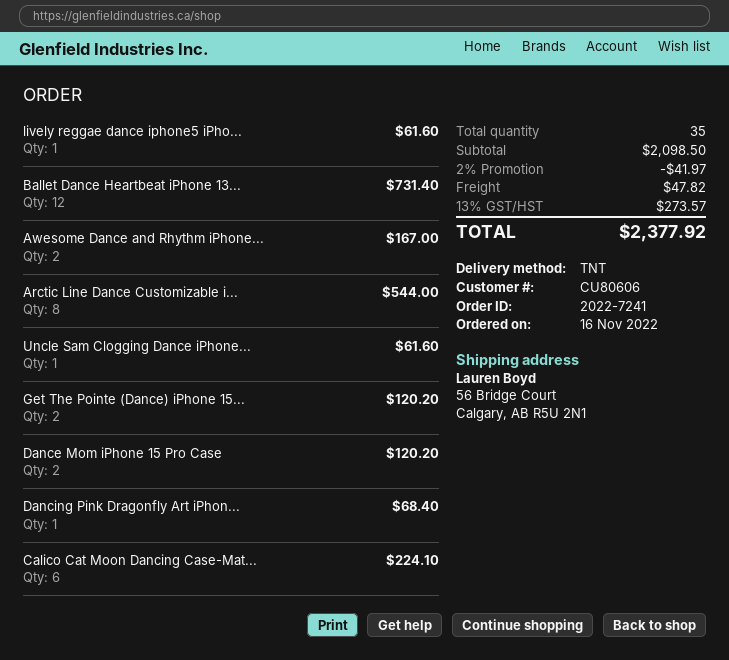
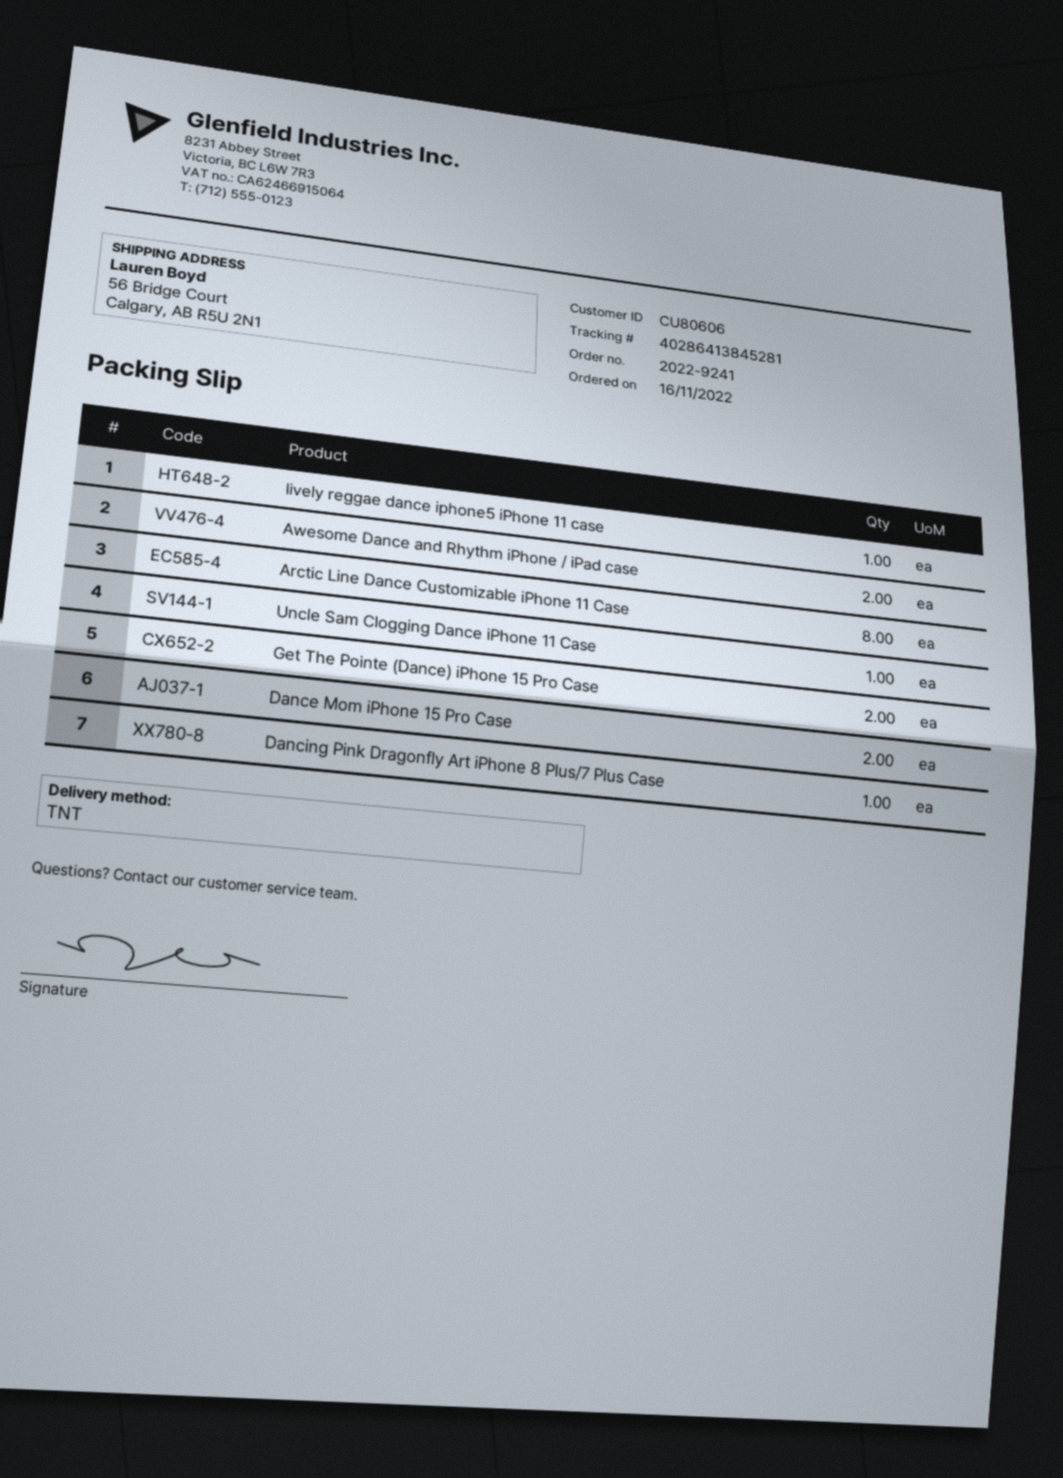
order number: 2022-7241 -> 2022-9241
Ballet Dance Heartbeat iPhone 13...: 12 -> none
Calico Cat Moon Dancing Case-Mat...: 6 -> none

